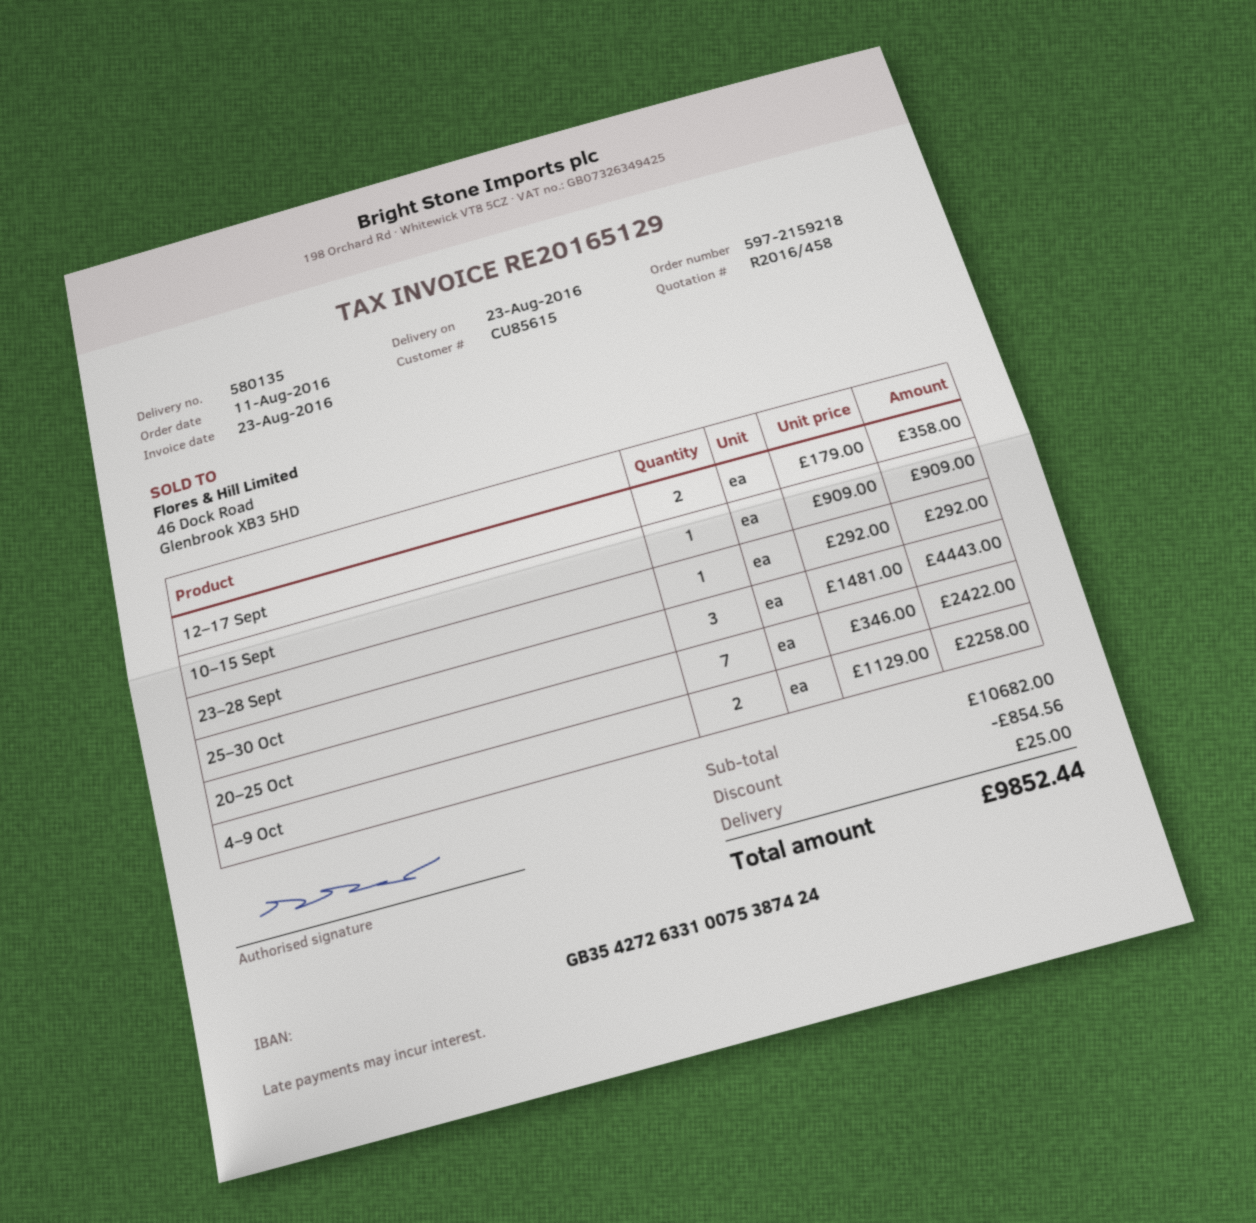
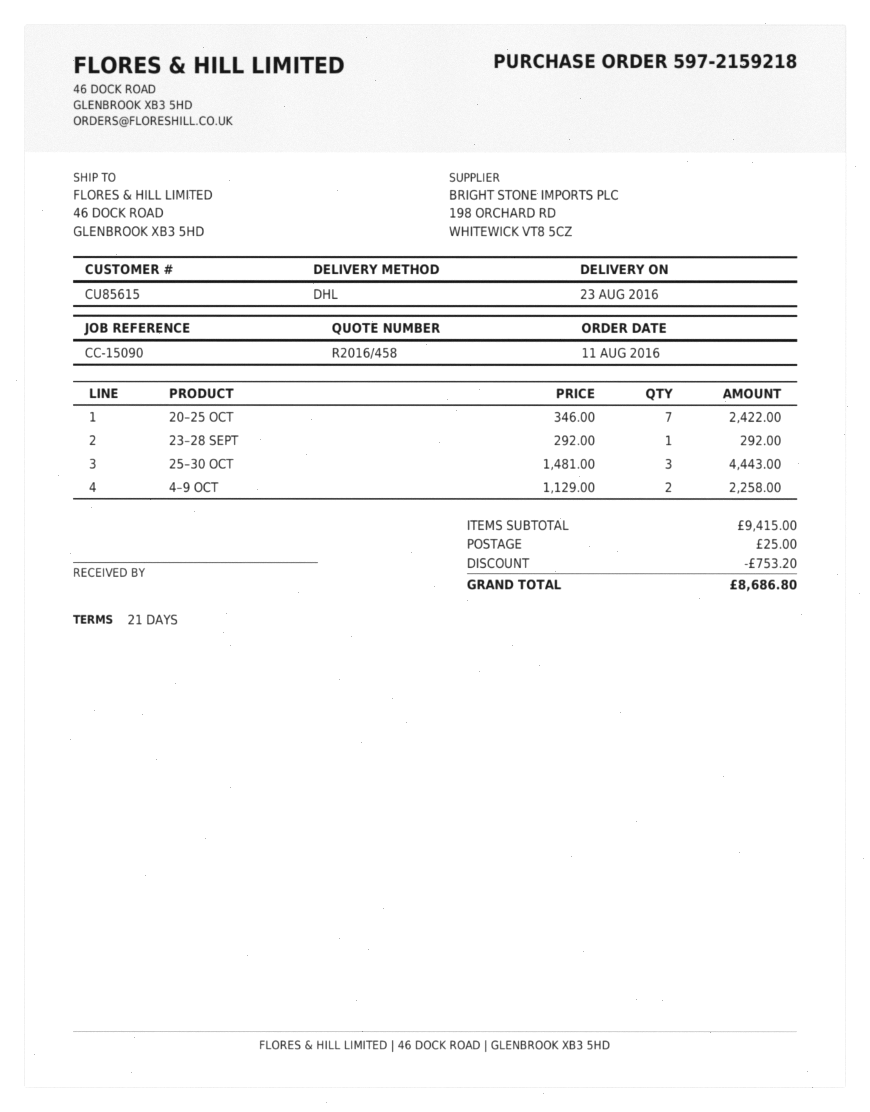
12–17 Sept: 2 x 179.00 = 358.00 -> none
10–15 Sept: 1 x 909.00 = 909.00 -> none
subtotal: 10682.00 -> 9415.00
discount: 854.56 -> 753.20
total: 9852.44 -> 8686.80

